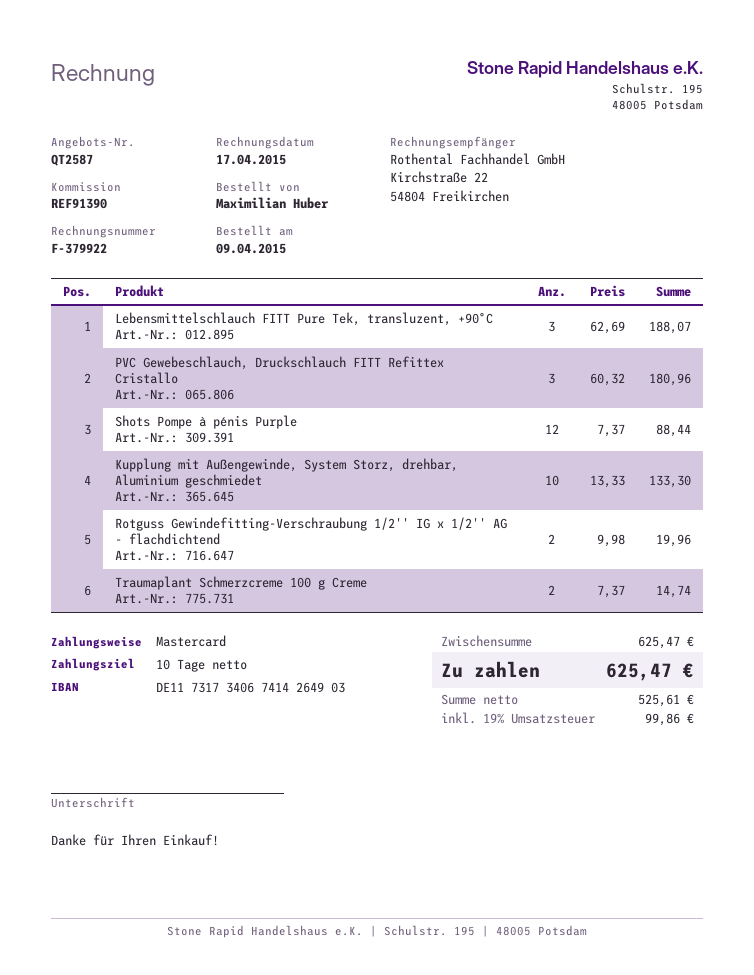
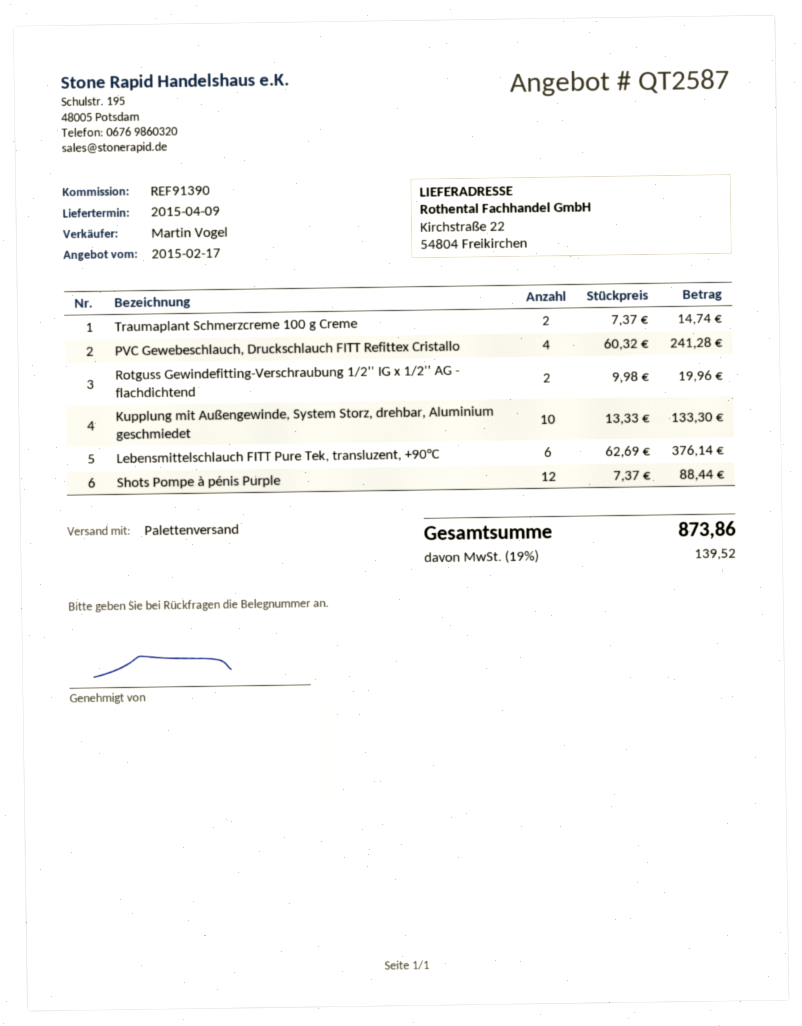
Lebensmittelschlauch FITT Pure Tek, transluzent, +90°C: 3 x 62.69 = 188.07 -> 6 x 62.69 = 376.14
PVC Gewebeschlauch, Druckschlauch FITT Refittex Cristallo: 3 x 60.32 = 180.96 -> 4 x 60.32 = 241.28
tax: 19% = 99.86 -> 19% = 139.52
total: 625.47 -> 873.86

